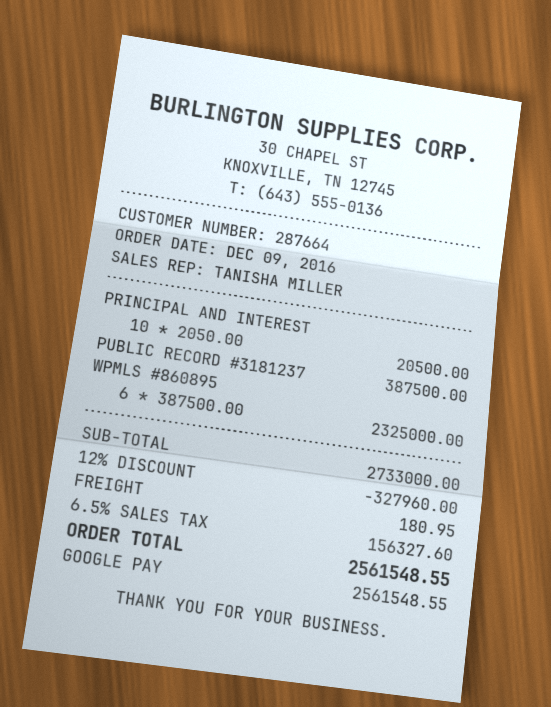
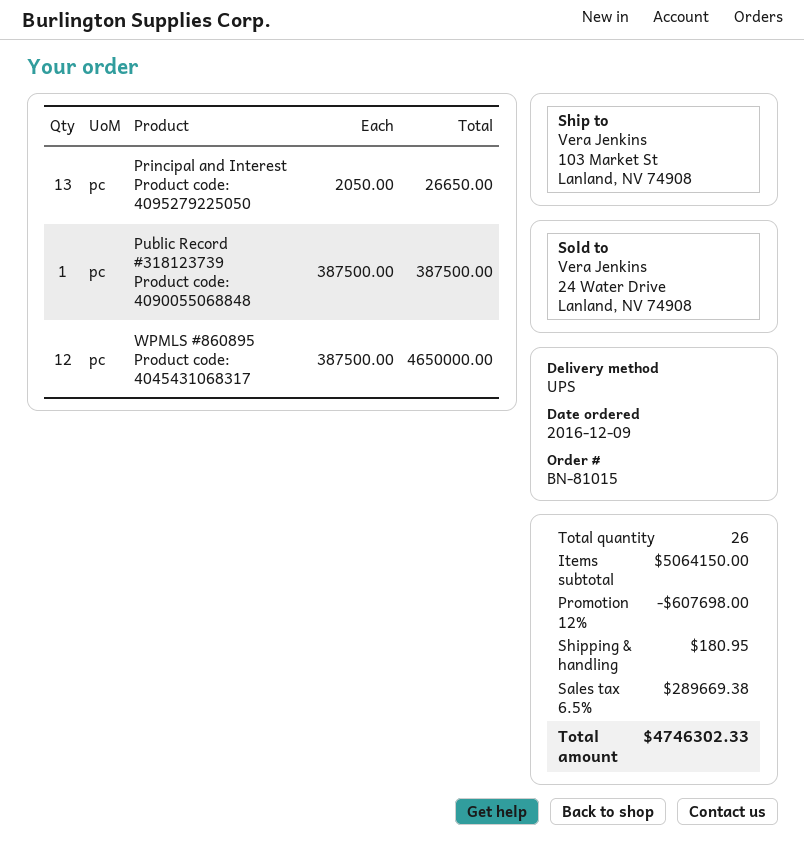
PRINCIPAL AND INTEREST: 10 x 2050.00 = 20500.00 -> 13 x 2050.00 = 26650.00
WPMLS #860895: 6 x 387500.00 = 2325000.00 -> 12 x 387500.00 = 4650000.00
subtotal: 2733000.00 -> 5064150.00
discount: 12% = 327960.00 -> 12% = 607698.00
tax: 6.5% = 156327.60 -> 6.5% = 289669.38
total: 2561548.55 -> 4746302.33

